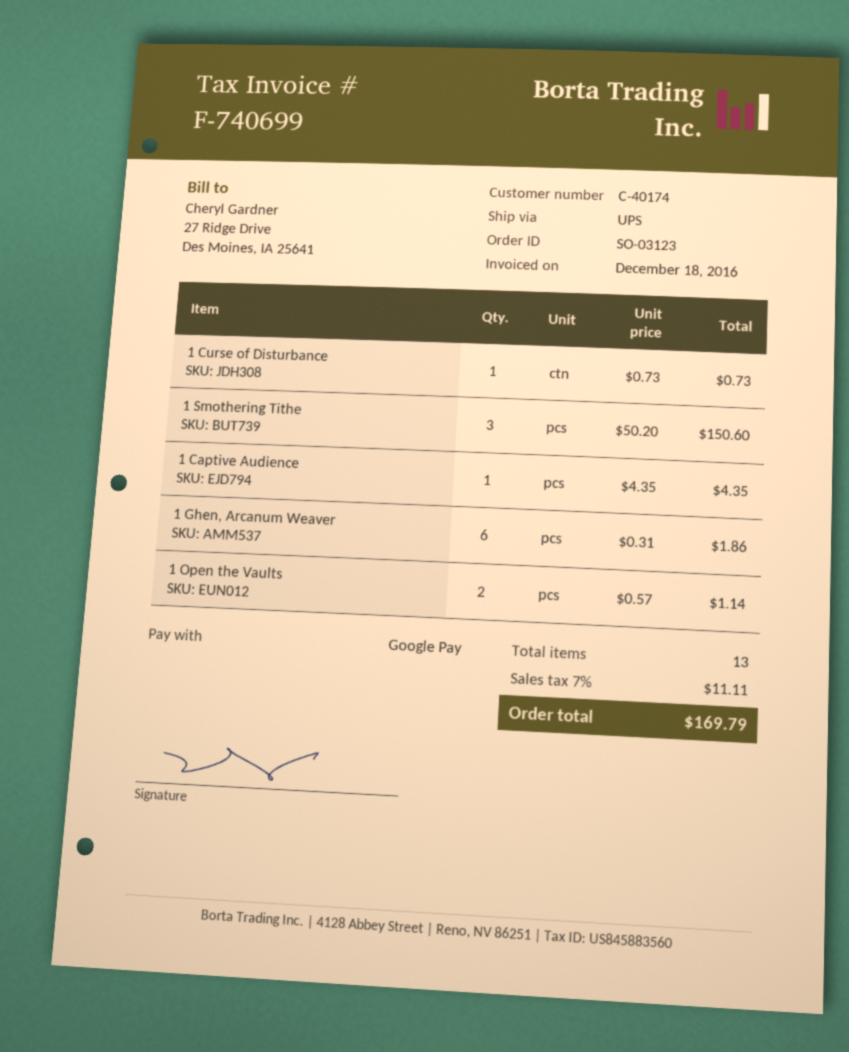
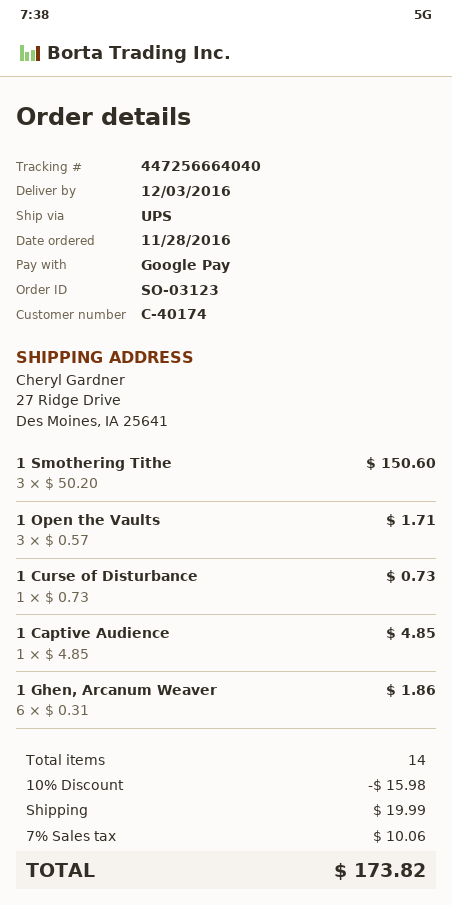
1 Captive Audience: 1 x 4.35 = 4.35 -> 1 x 4.85 = 4.85
1 Open the Vaults: 2 x 0.57 = 1.14 -> 3 x 0.57 = 1.71
total quantity: 13 -> 14
discount: none -> 10% = 15.98
shipping: none -> 19.99
tax: 7% = 11.11 -> 7% = 10.06
total: 169.79 -> 173.82

